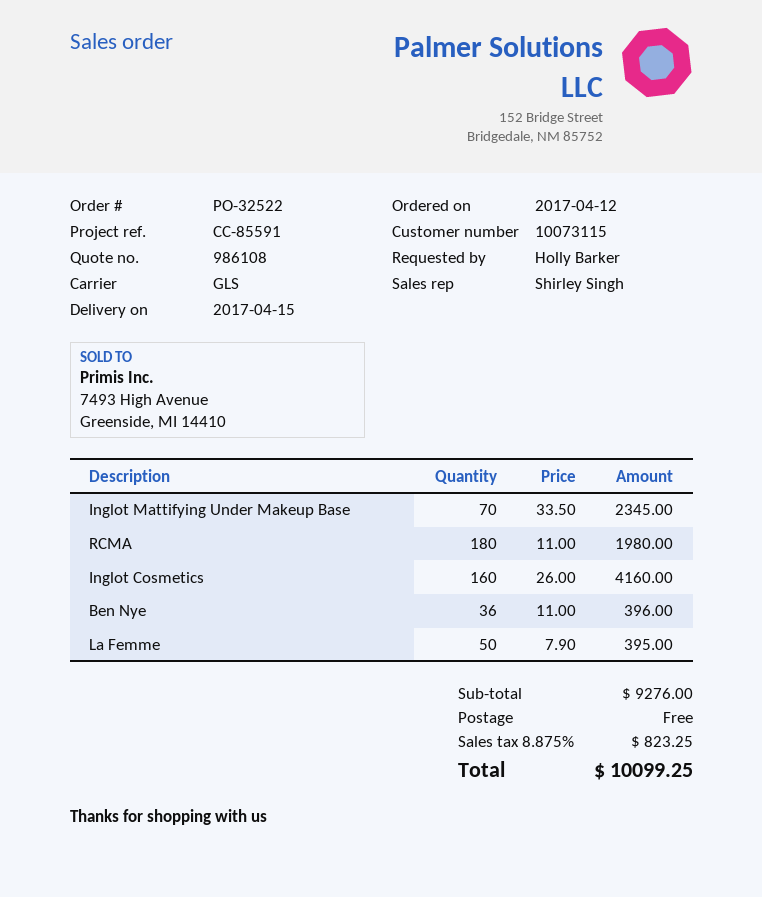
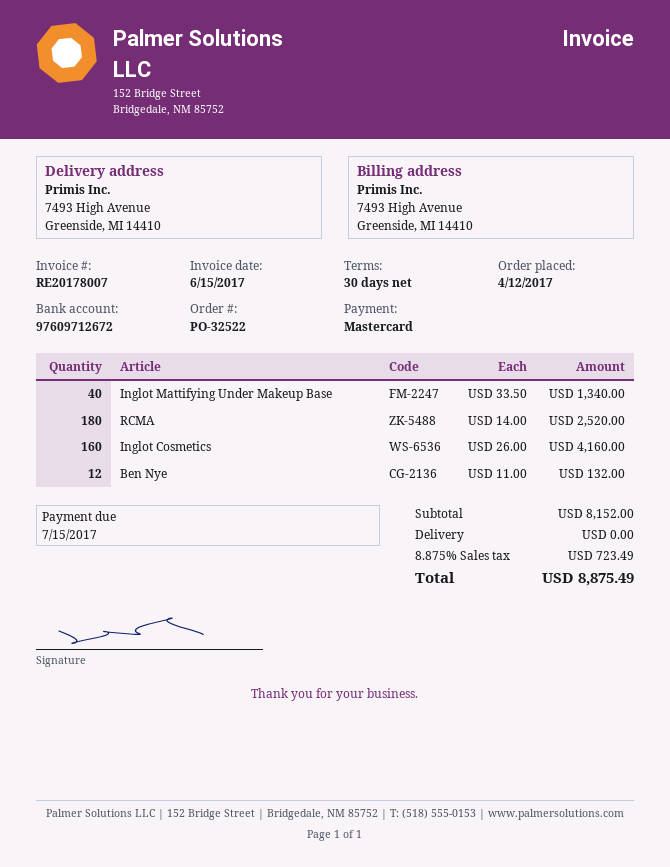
Inglot Mattifying Under Makeup Base: 70 x 33.50 = 2345.00 -> 40 x 33.50 = 1340.00
RCMA: 180 x 11.00 = 1980.00 -> 180 x 14.00 = 2520.00
Ben Nye: 36 x 11.00 = 396.00 -> 12 x 11.00 = 132.00
La Femme: 50 x 7.90 = 395.00 -> none
subtotal: 9276.00 -> 8152.00
tax: 8.875% = 823.25 -> 8.875% = 723.49
total: 10099.25 -> 8875.49

